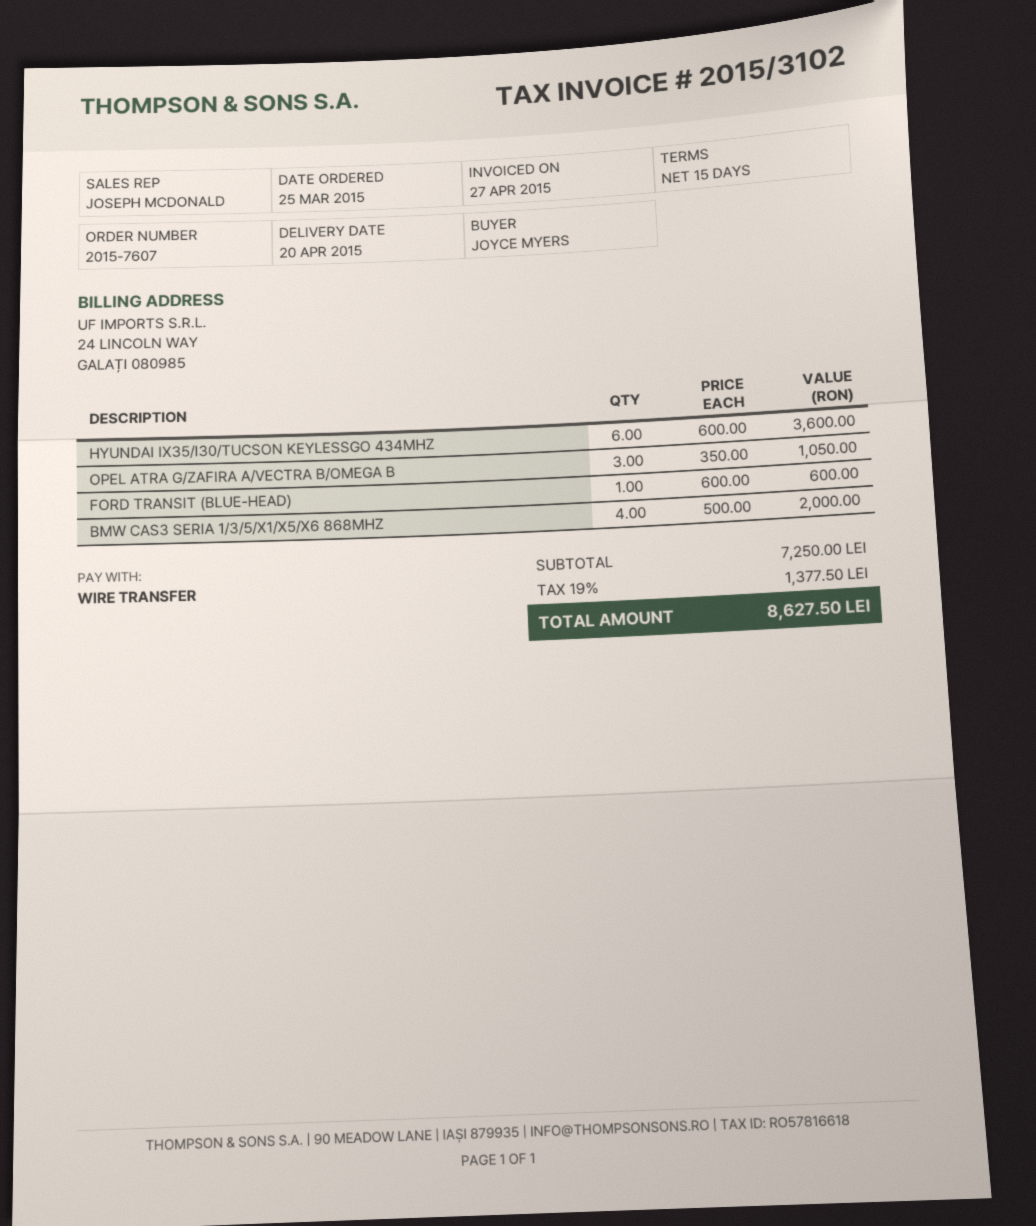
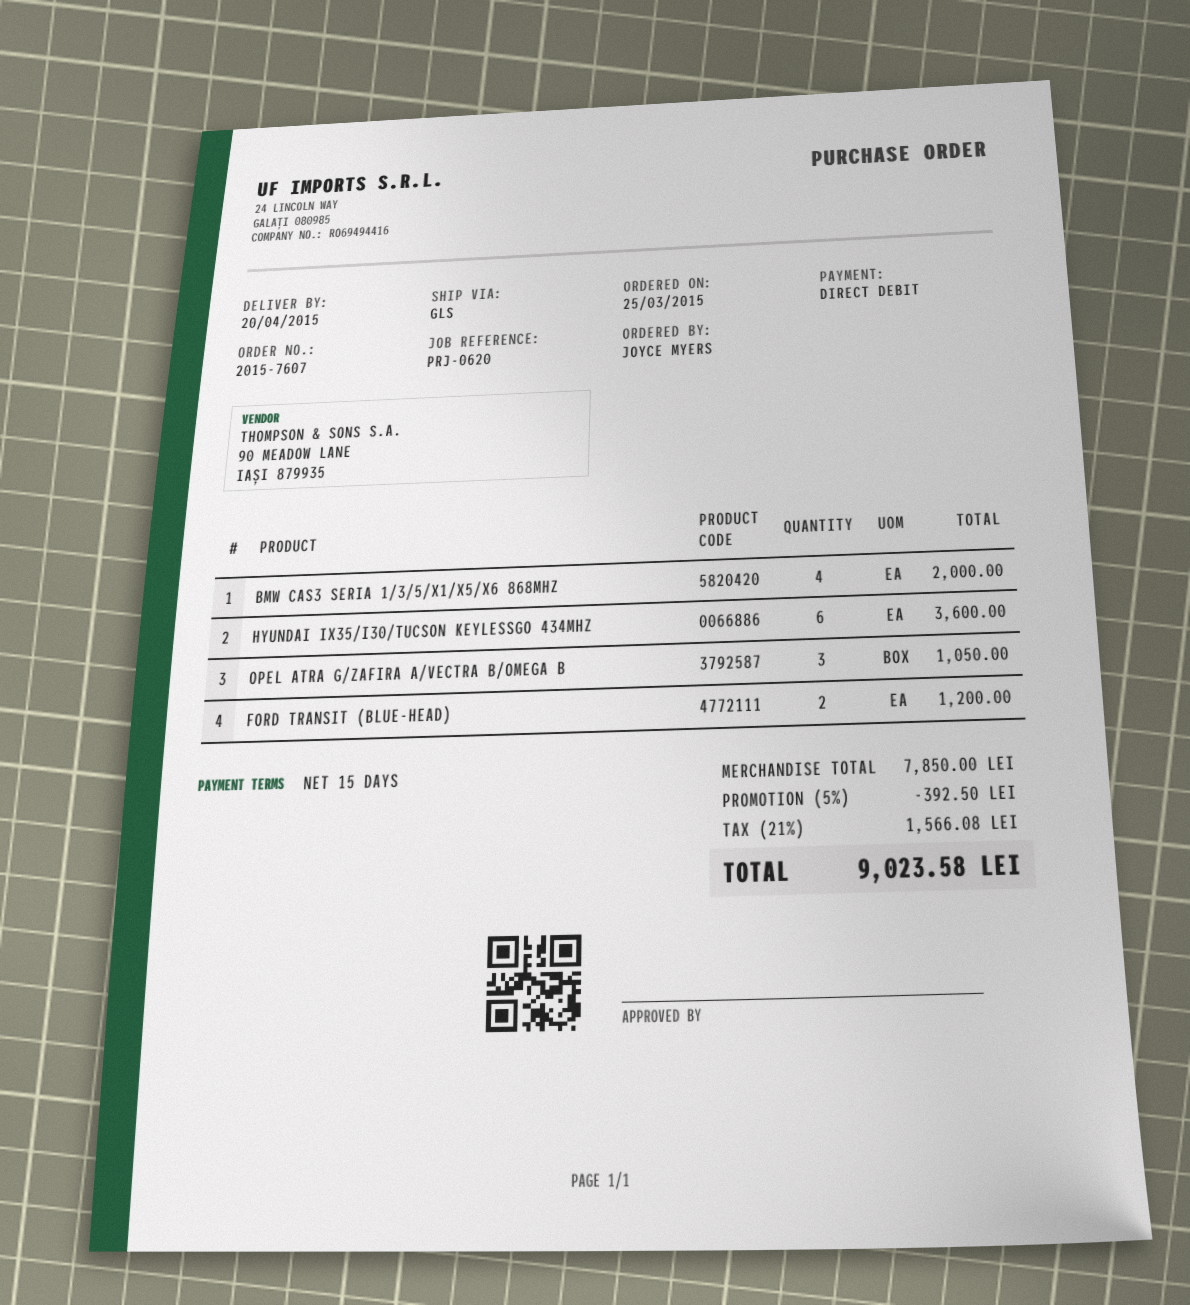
payment method: bank transfer -> direct debit
FORD TRANSIT (BLUE-HEAD): 1 for 600.00 -> 2 for 1200.00
subtotal: 7250.00 -> 7850.00
discount: none -> 5% = 392.50
tax: 19% = 1377.50 -> 21% = 1566.08
total: 8627.50 -> 9023.58

